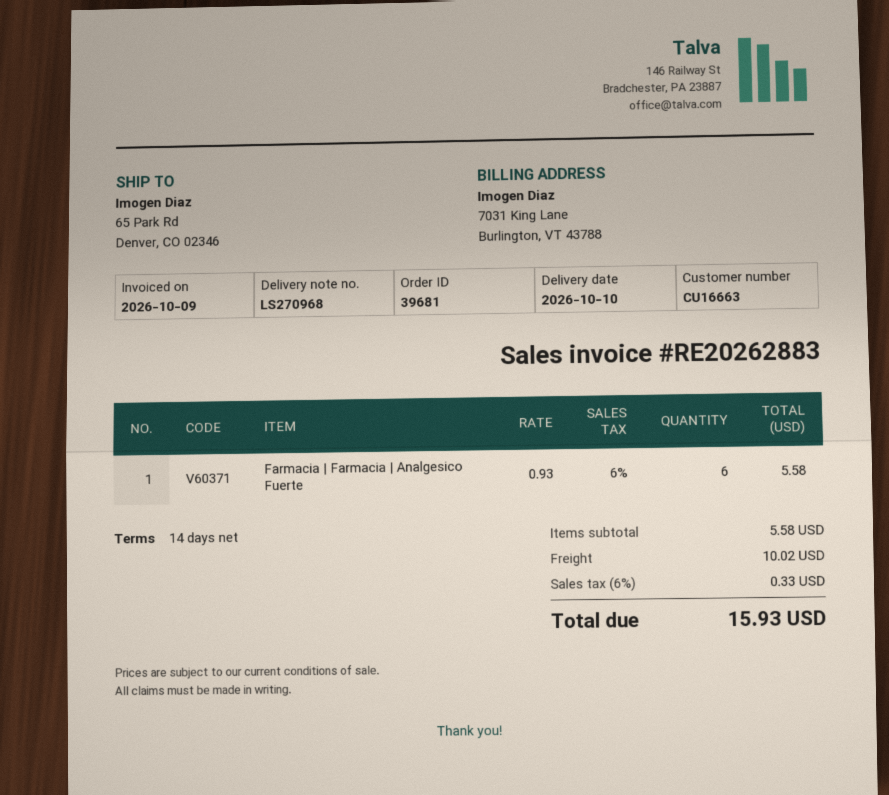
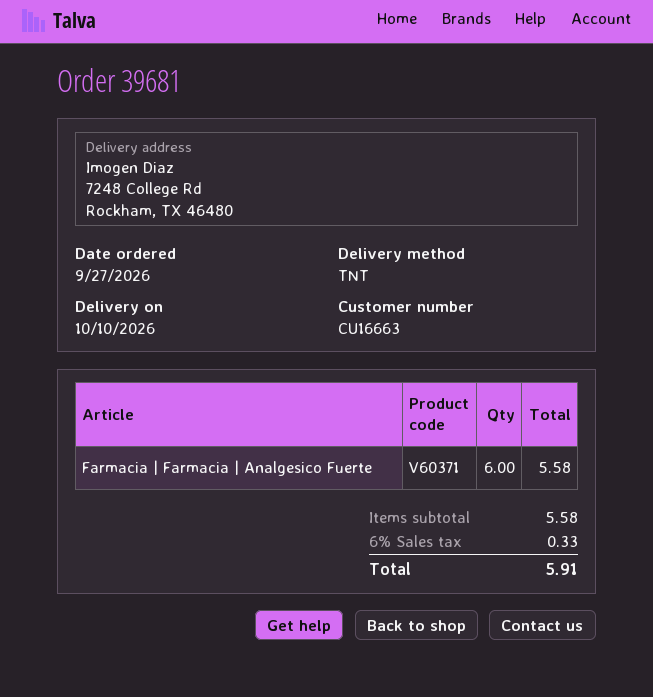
ship to: 65 Park Rd, Denver, CO 02346 -> 7248 College Rd, Rockham, TX 46480
shipping: 10.02 -> none
total: 15.93 -> 5.91

